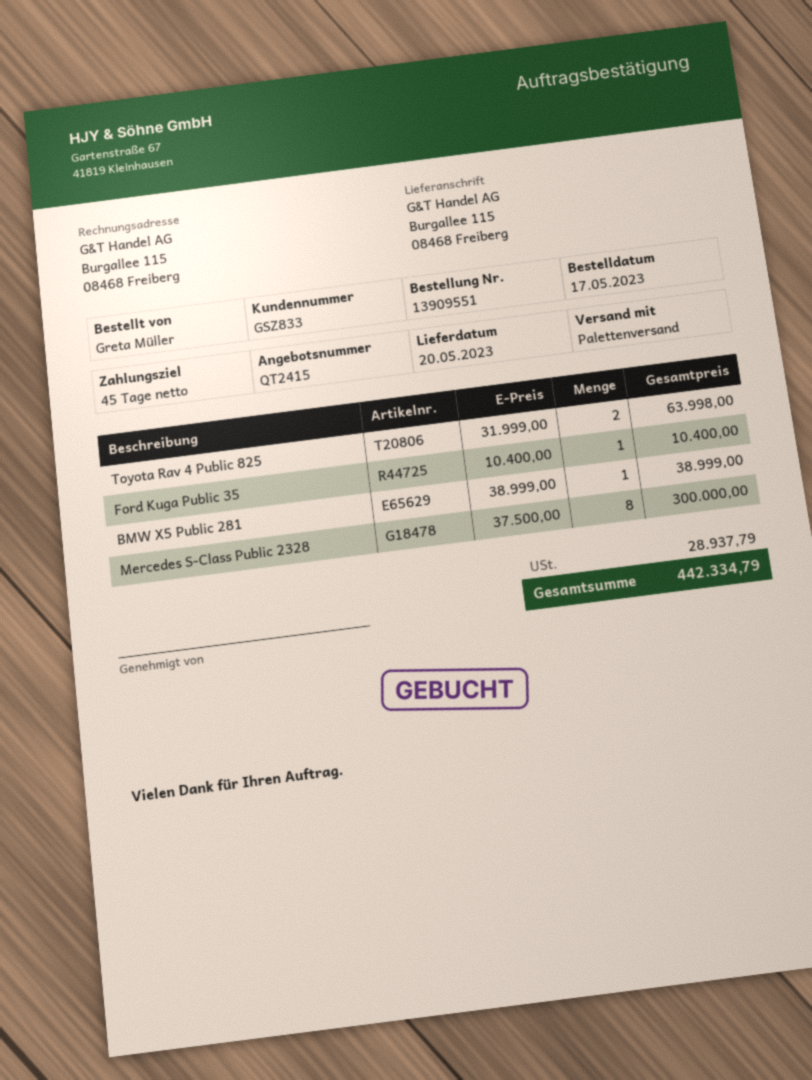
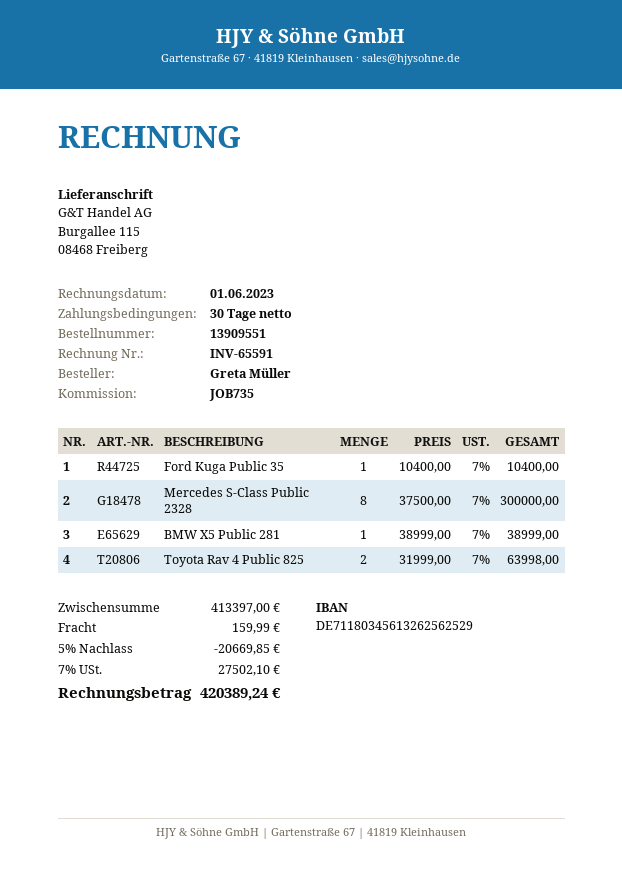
payment terms: 45 days -> 30 days
discount: none -> 5% = 20669.85
shipping: none -> 159.99
tax: 28937.79 -> 27502.10
total: 442334.79 -> 420389.24

